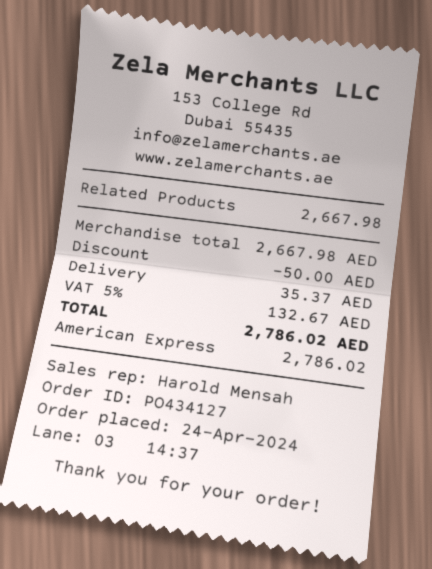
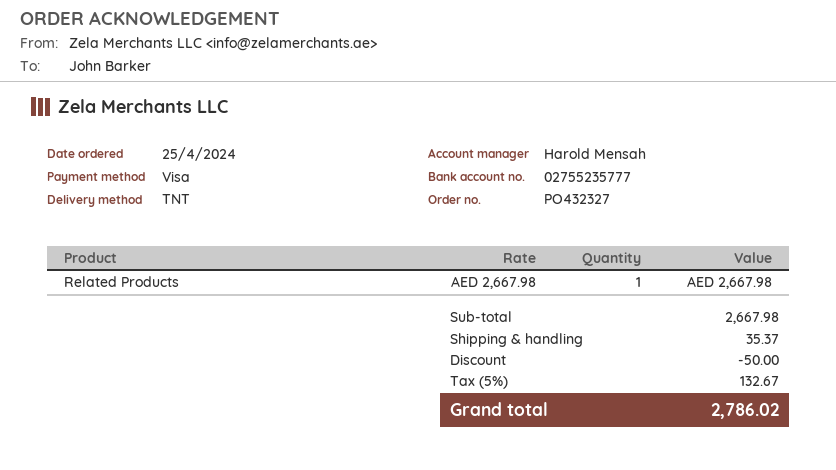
order number: PO434127 -> PO432327
order date: 2024-04-24 -> 2024-04-25
payment method: American Express -> Visa

